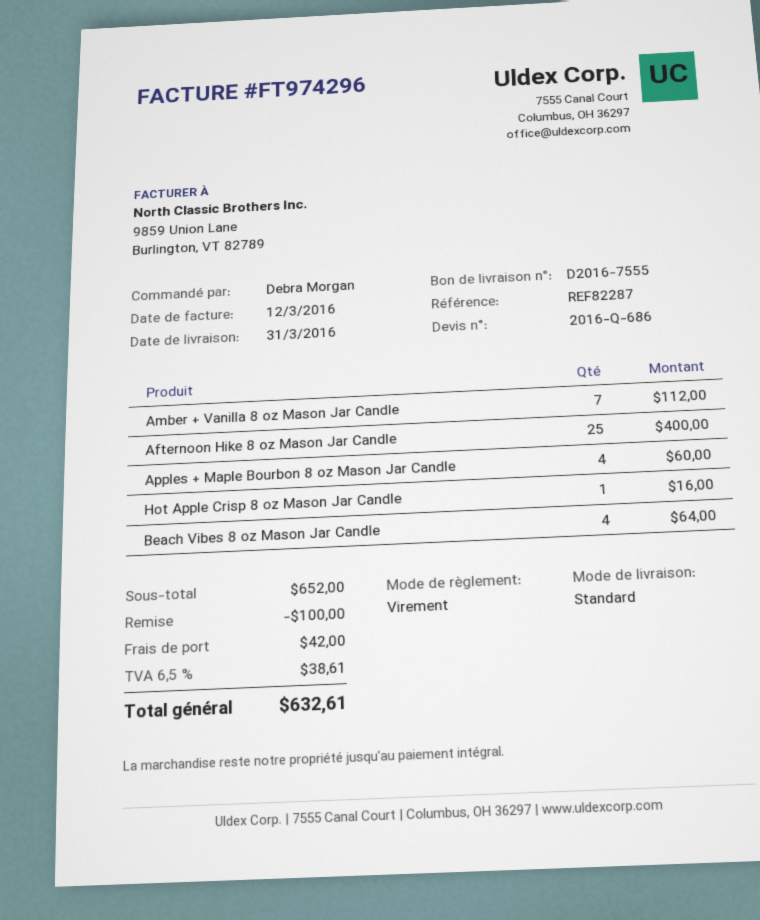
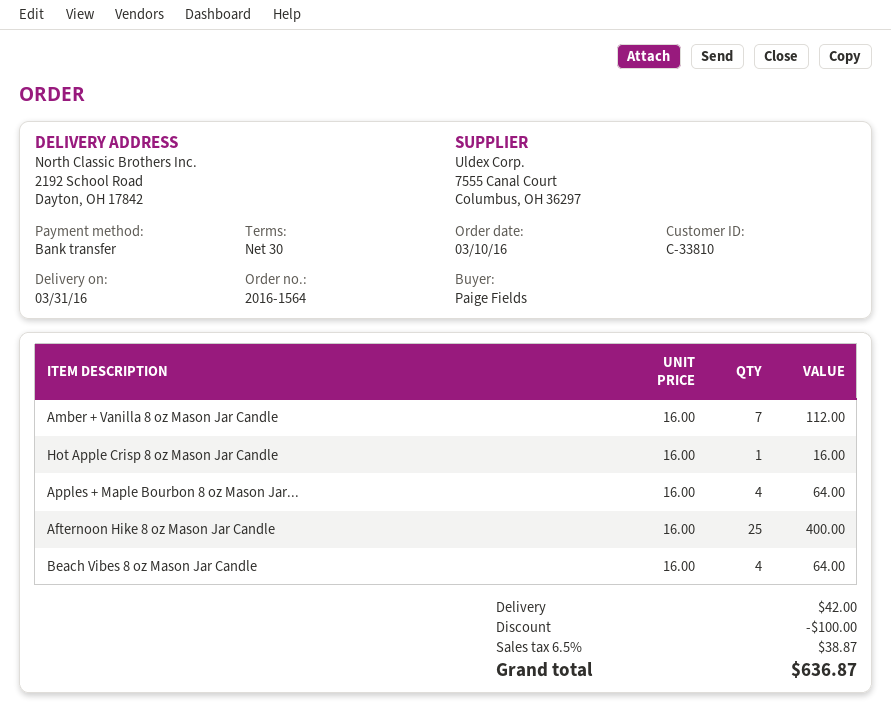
ordered by: Debra Morgan -> Paige Fields
Apples + Maple Bourbon 8 oz Mason Jar Candle: 4 for 60.00 -> 4 for 64.00
tax: 6.5% = 38.61 -> 6.5% = 38.87
total: 632.61 -> 636.87

